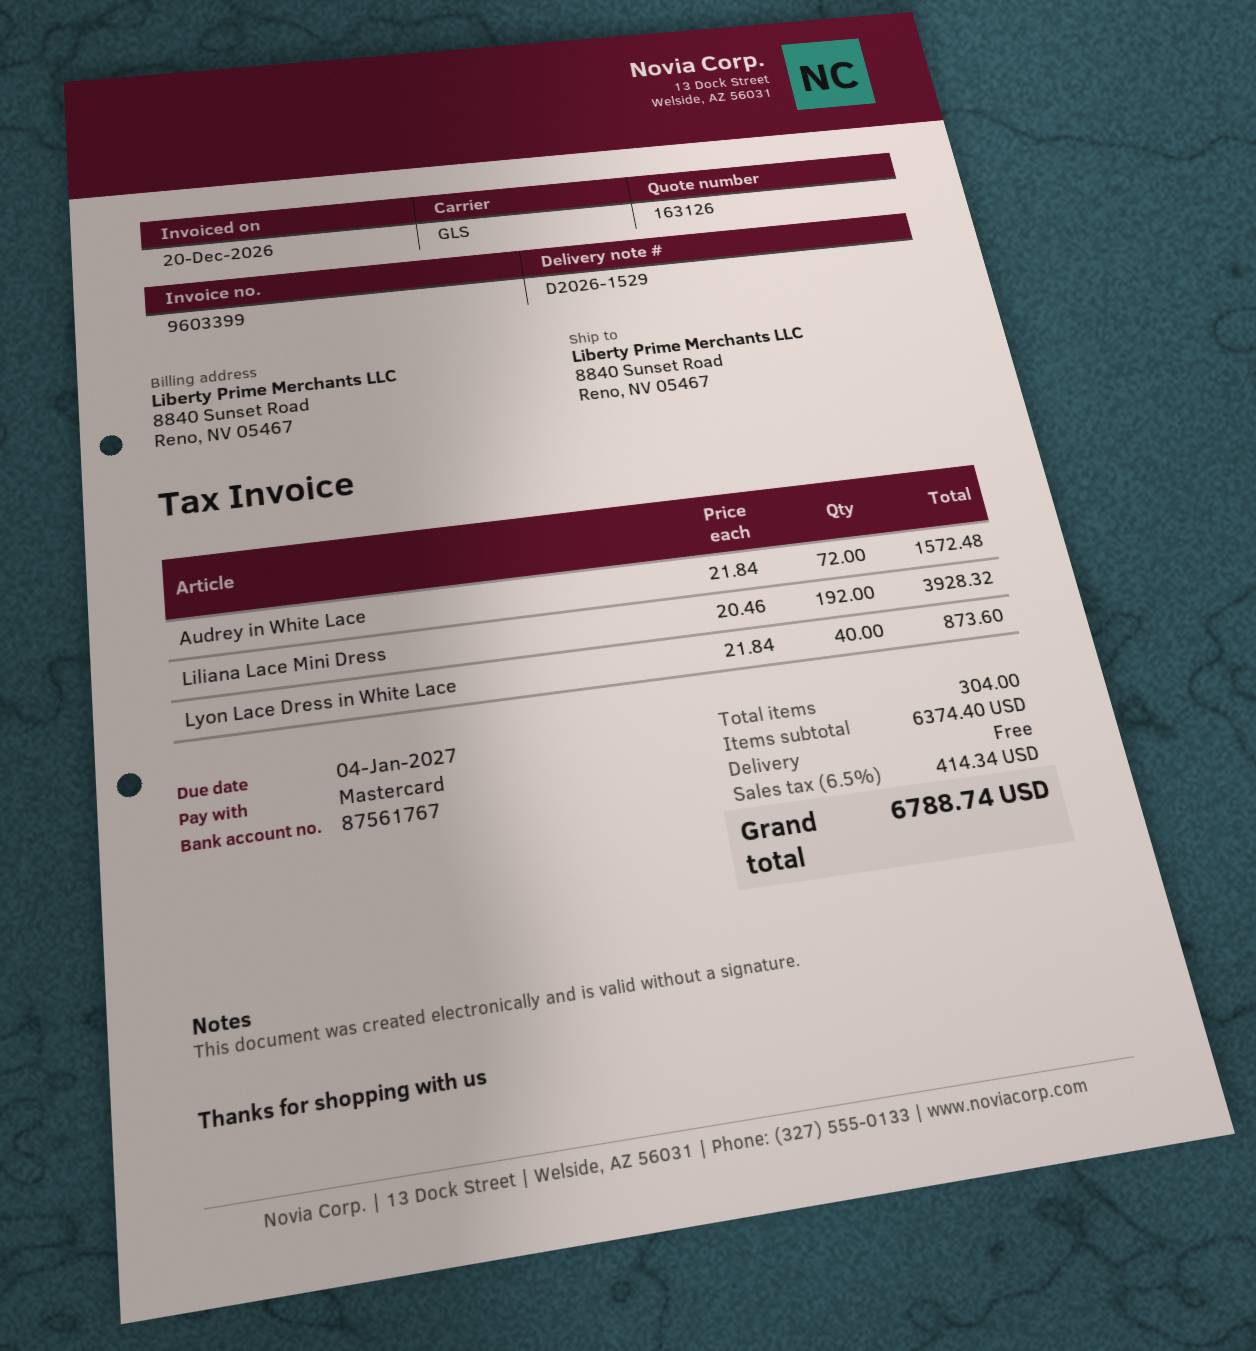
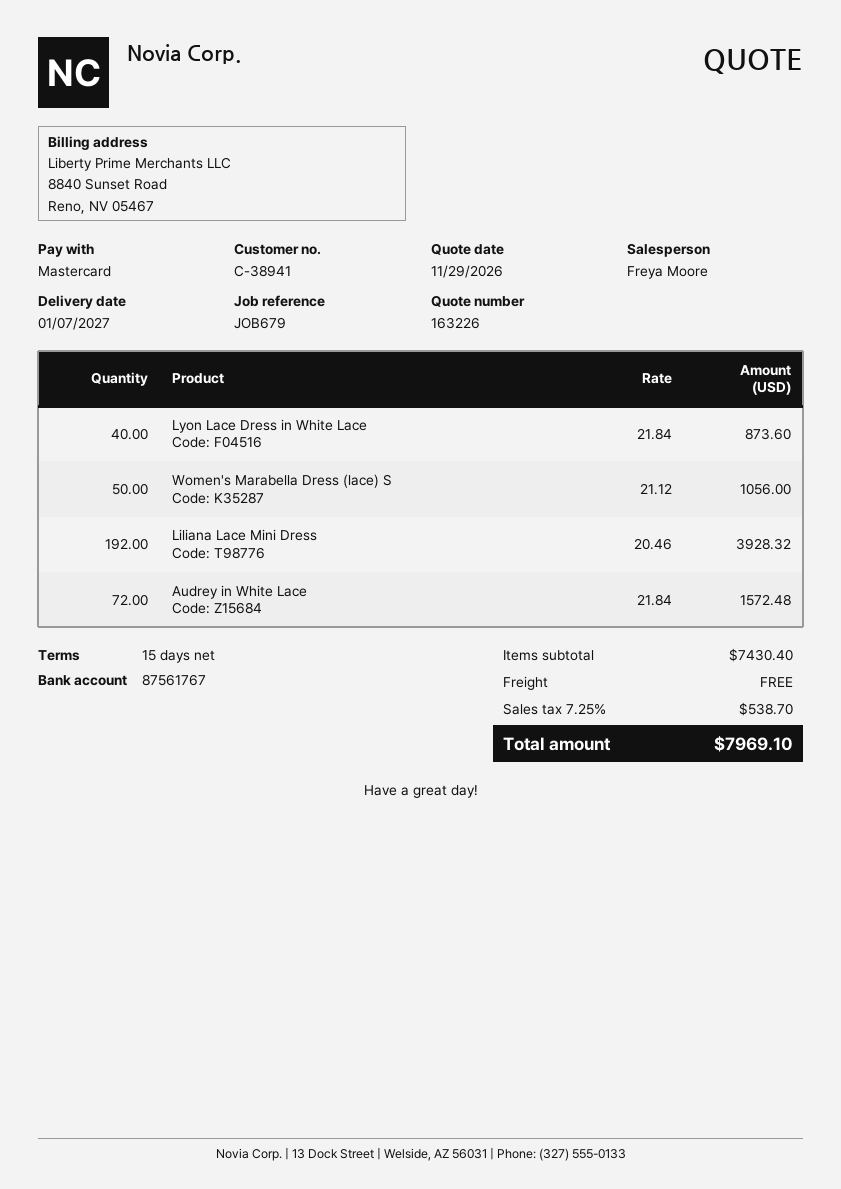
quote number: 163126 -> 163226
Women's Marabella Dress (lace) S: none -> 50 x 21.12 = 1056.00
subtotal: 6374.40 -> 7430.40
tax: 6.5% = 414.34 -> 7.25% = 538.70
total: 6788.74 -> 7969.10

